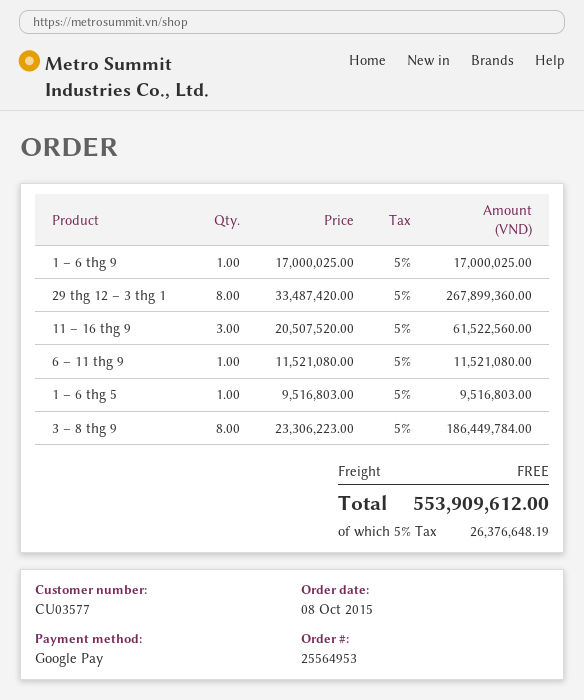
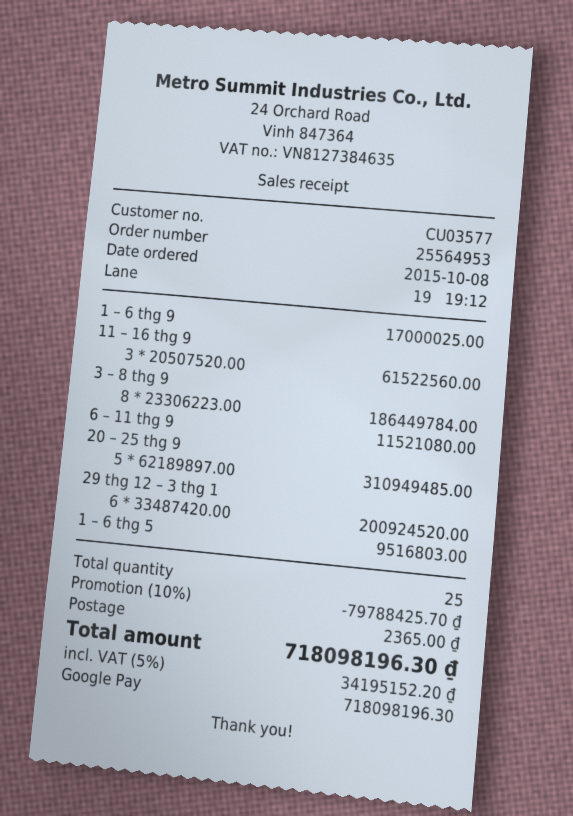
29 thg 12 – 3 thg 1: 8 x 33487420.00 = 267899360.00 -> 6 x 33487420.00 = 200924520.00
20 – 25 thg 9: none -> 5 x 62189897.00 = 310949485.00
discount: none -> 10% = 79788425.70
shipping: 0.00 -> 2365.00
tax: 5% = 26376648.19 -> 5% = 34195152.20
total: 553909612.00 -> 718098196.30

